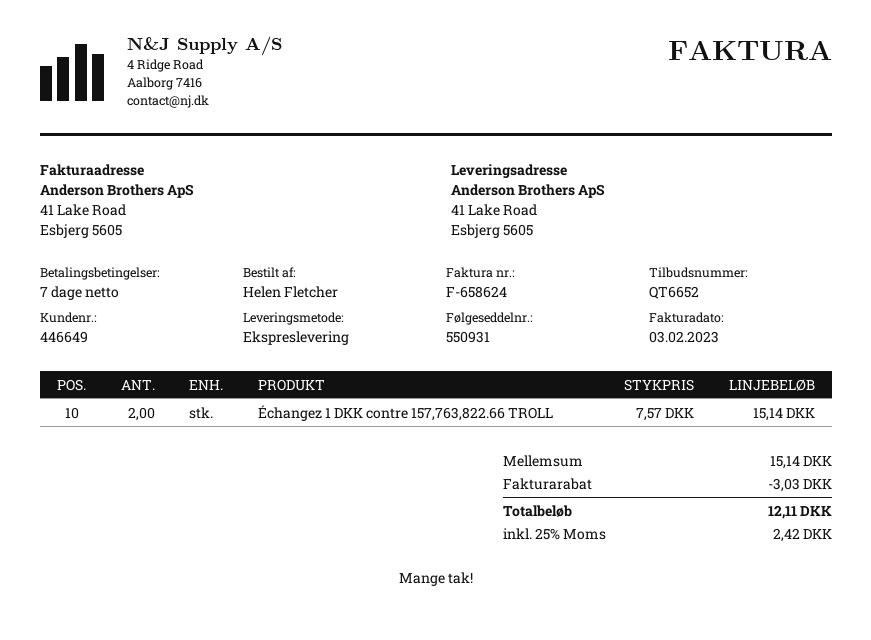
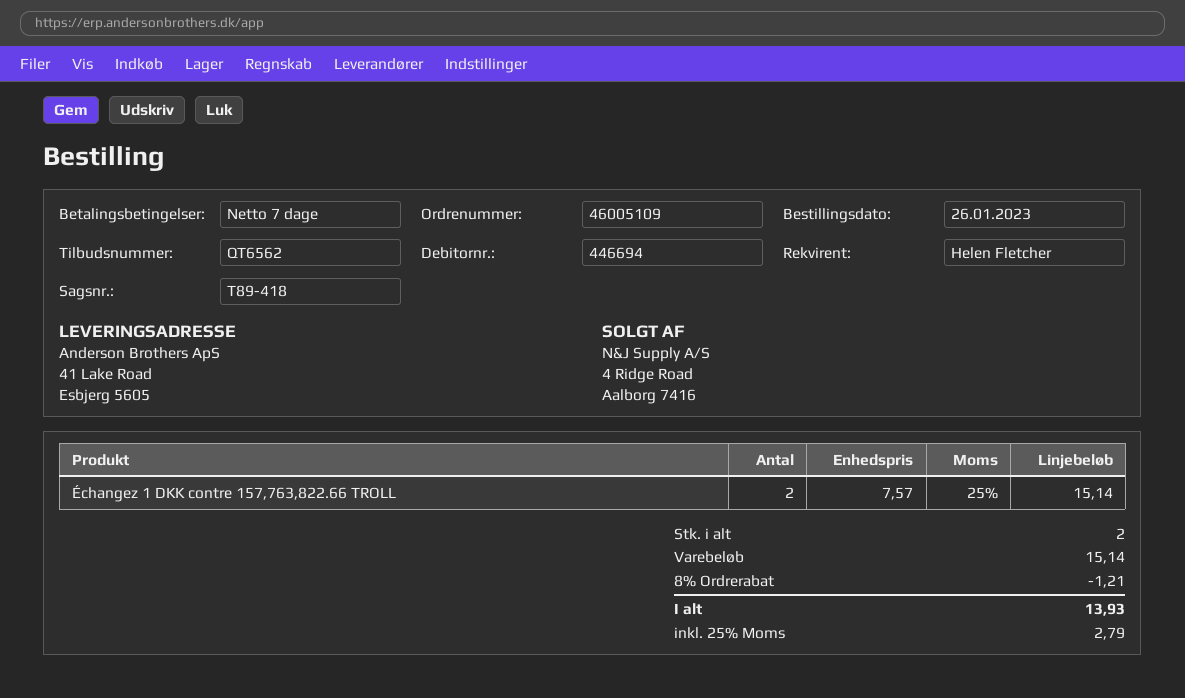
quote number: QT6652 -> QT6562
customer number: 446649 -> 446694
discount: 3.03 -> 1.21
tax: 25% = 2.42 -> 25% = 2.79
total: 12.11 -> 13.93

